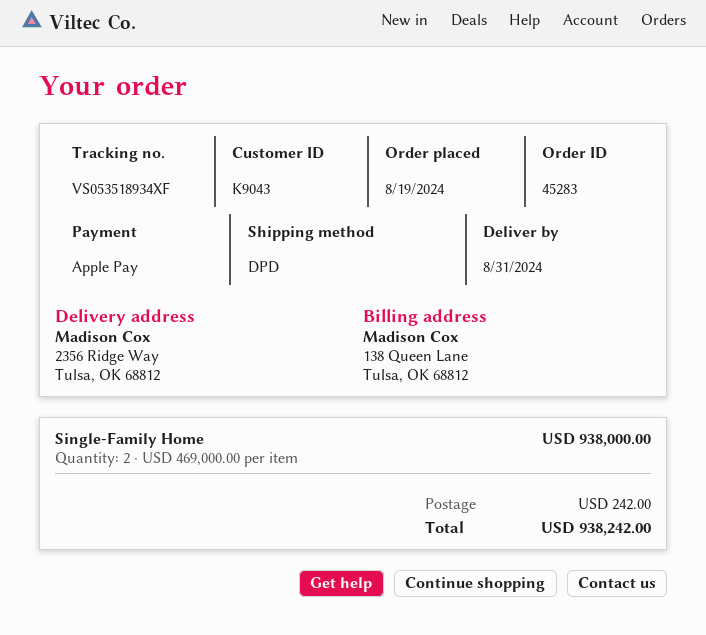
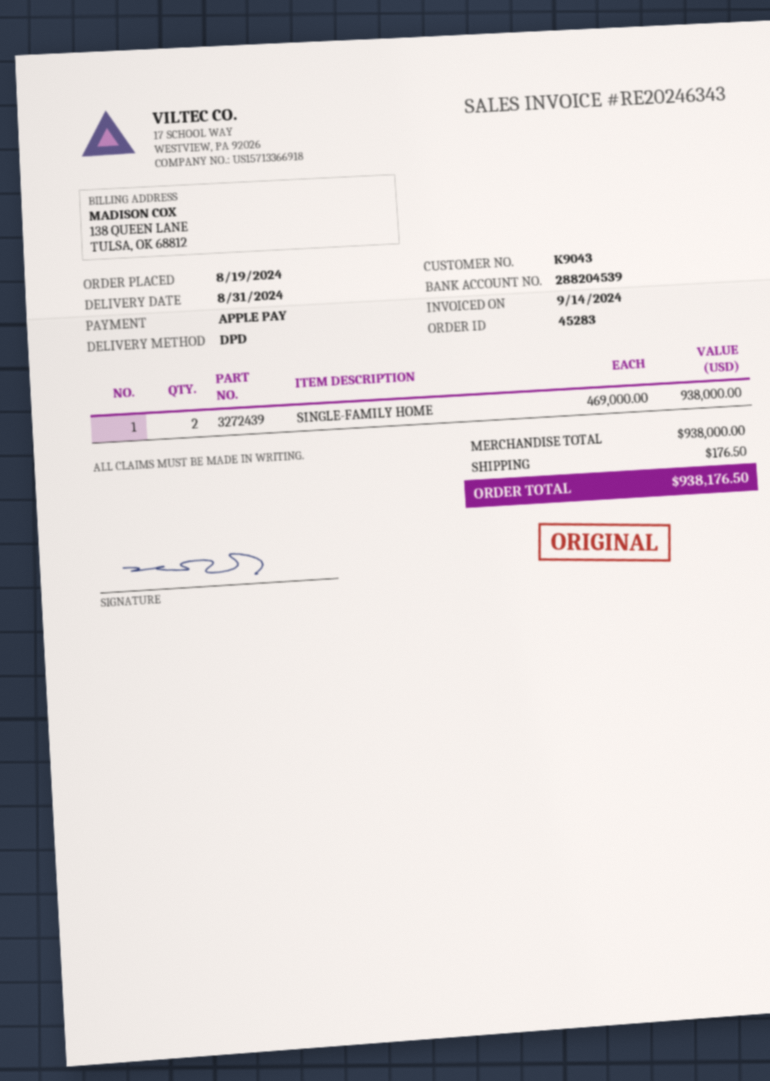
shipping: 242.00 -> 176.50
total: 938242.00 -> 938176.50

